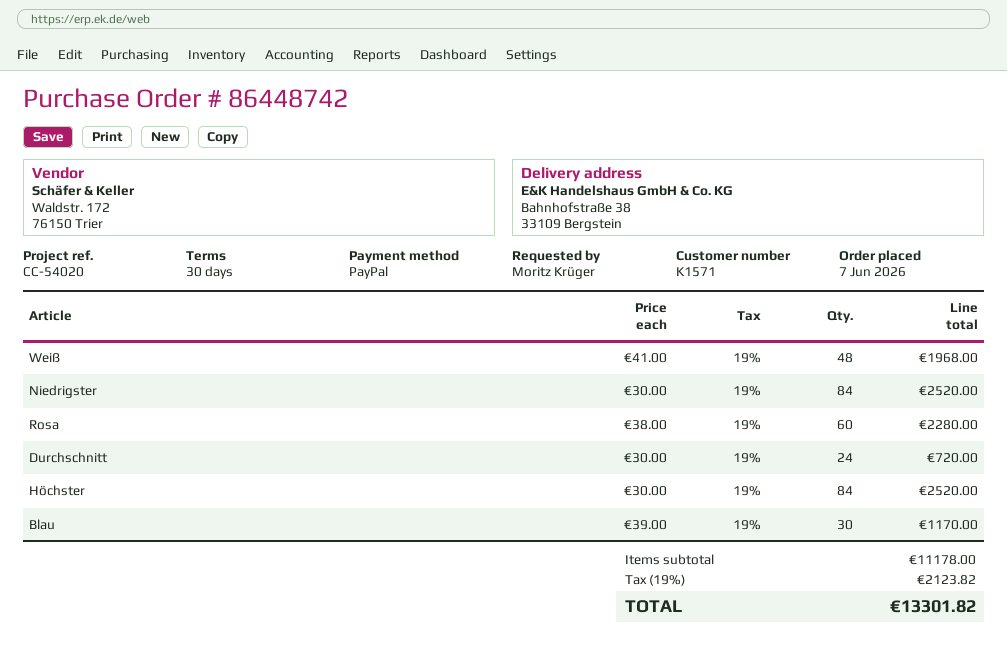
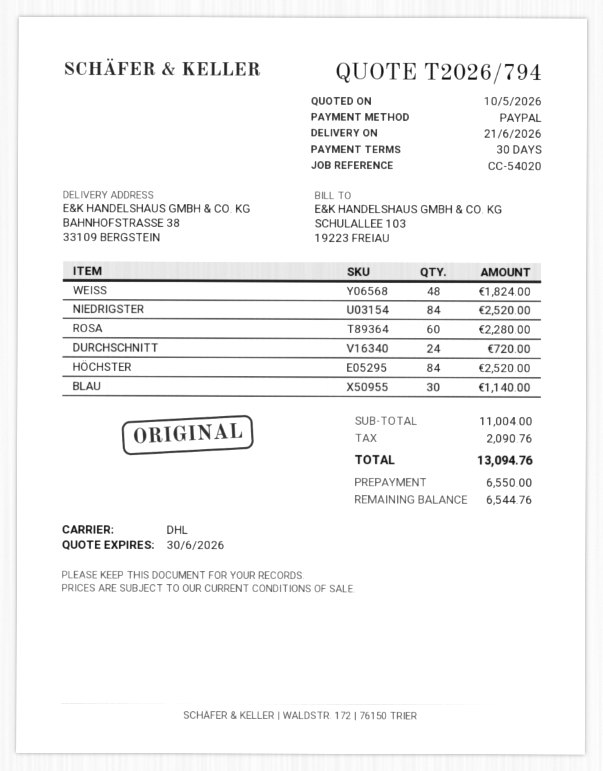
Weiß: 48 for 1968.00 -> 48 for 1824.00
Blau: 30 for 1170.00 -> 30 for 1140.00
subtotal: 11178.00 -> 11004.00
tax: 2123.82 -> 2090.76
total: 13301.82 -> 13094.76

